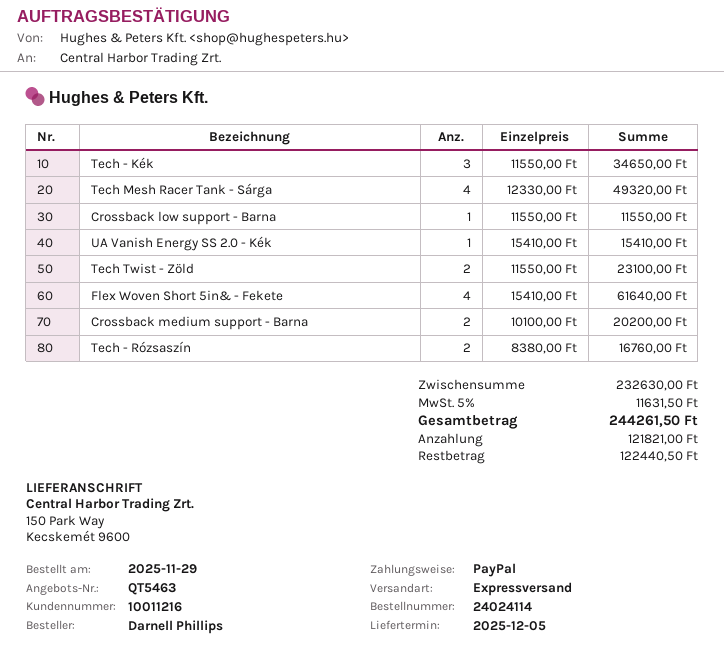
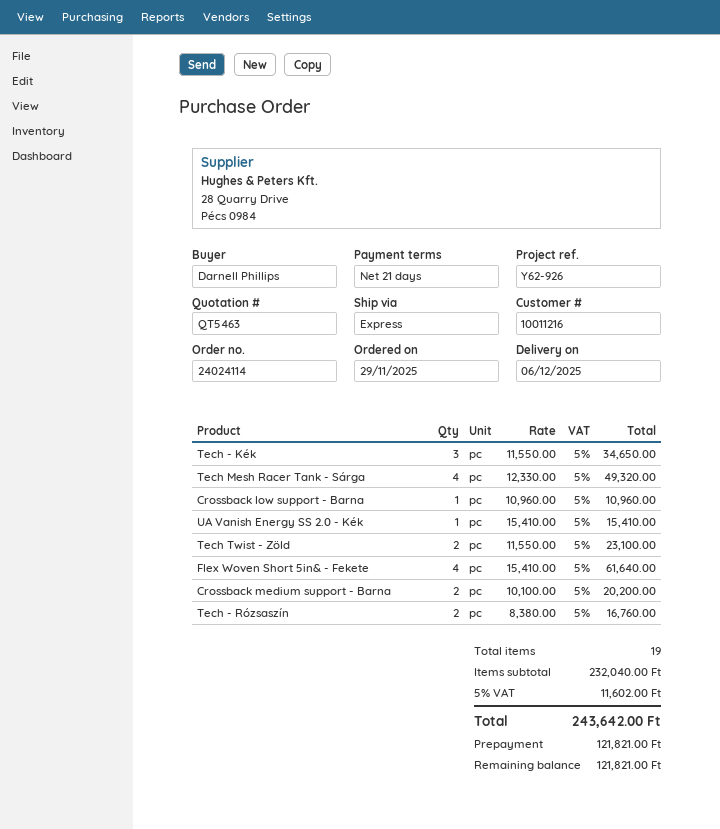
delivery date: 2025-12-05 -> 2025-12-06
Crossback low support - Barna: 1 x 11550.00 = 11550.00 -> 1 x 10960.00 = 10960.00
subtotal: 232630.00 -> 232040.00
tax: 5% = 11631.50 -> 5% = 11602.00
total: 244261.50 -> 243642.00
balance: 122440.50 -> 121821.00

